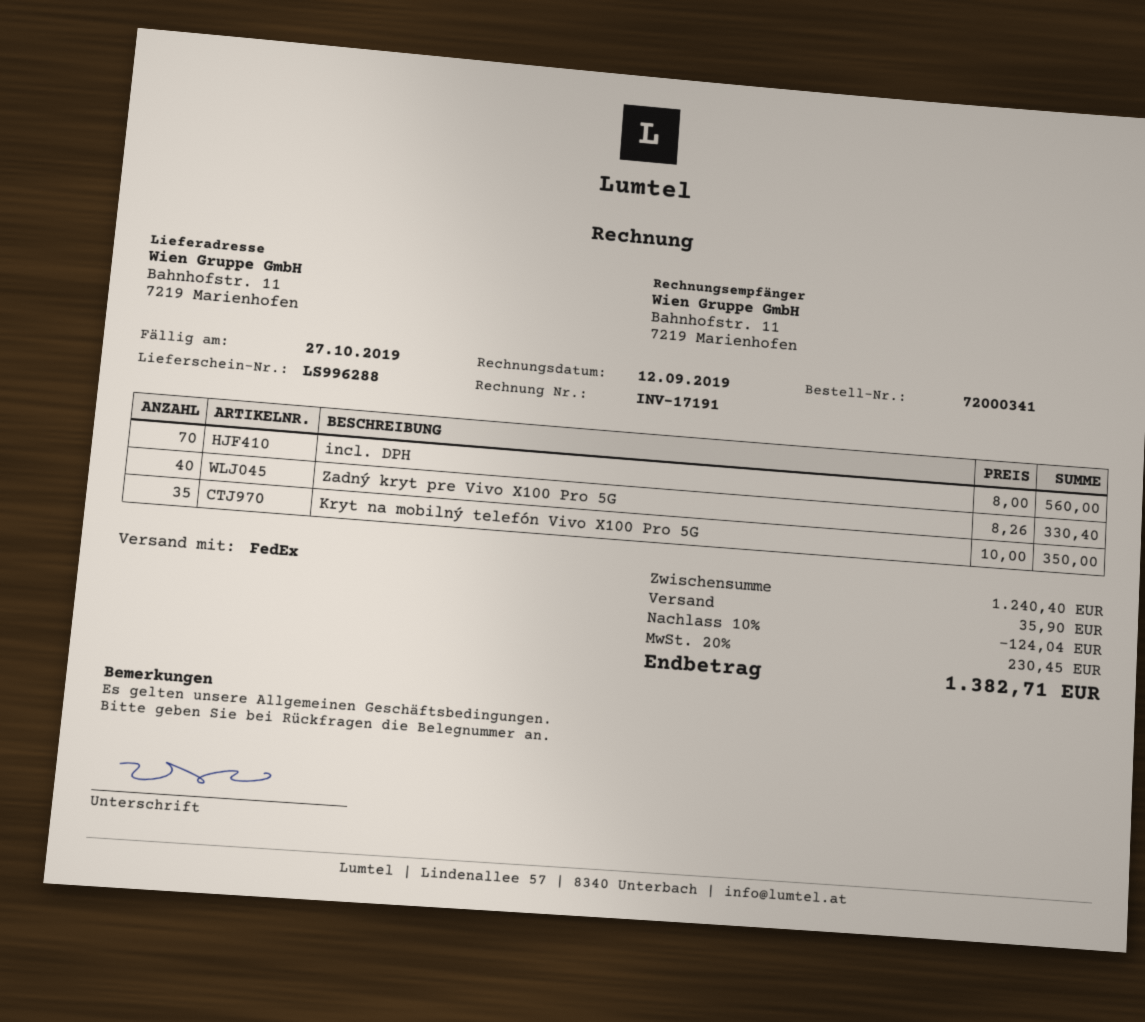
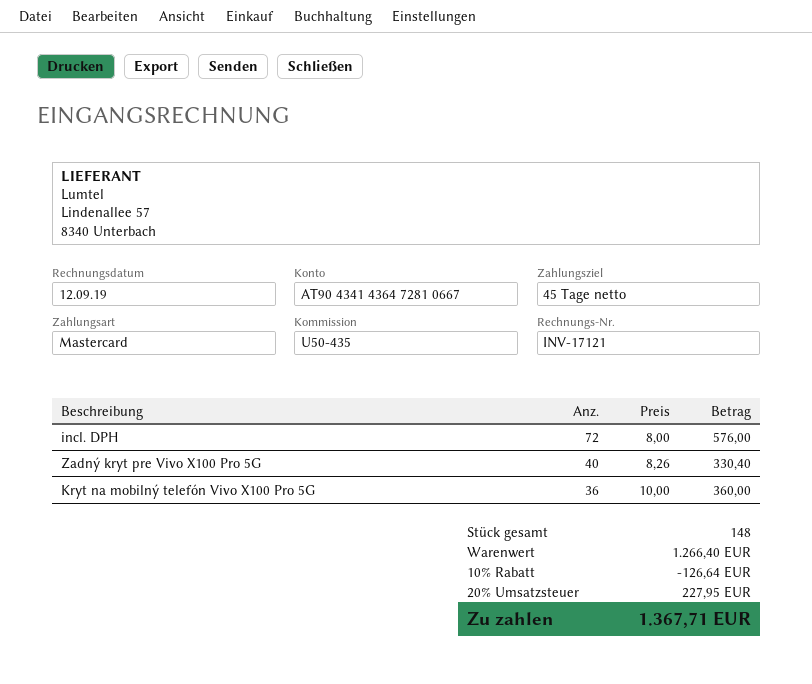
invoice number: INV-17191 -> INV-17121
incl. DPH: 70 x 8.00 = 560.00 -> 72 x 8.00 = 576.00
Kryt na mobilný telefón Vivo X100 Pro 5G: 35 x 10.00 = 350.00 -> 36 x 10.00 = 360.00
subtotal: 1240.40 -> 1266.40
discount: 10% = 124.04 -> 10% = 126.64
shipping: 35.90 -> none
tax: 20% = 230.45 -> 20% = 227.95
total: 1382.71 -> 1367.71

